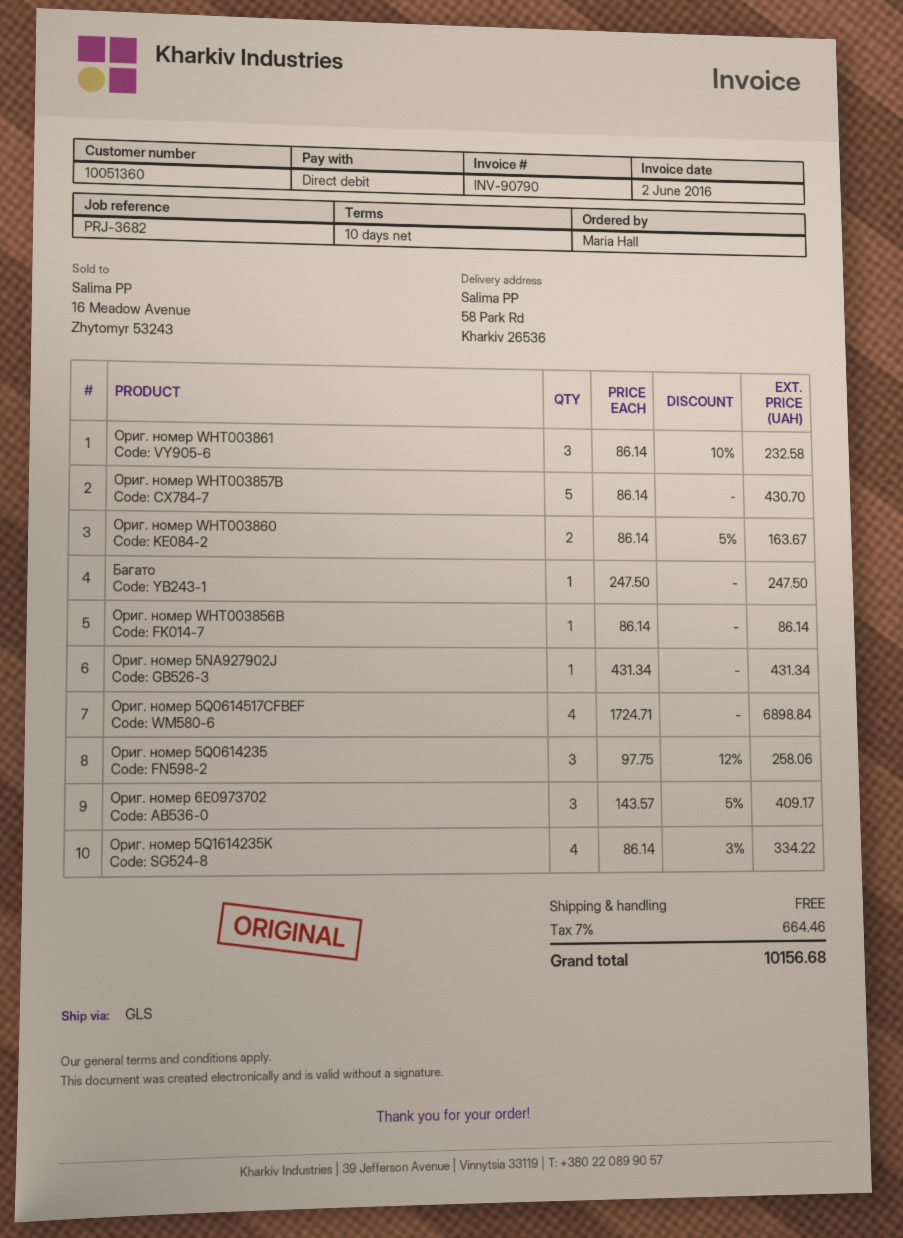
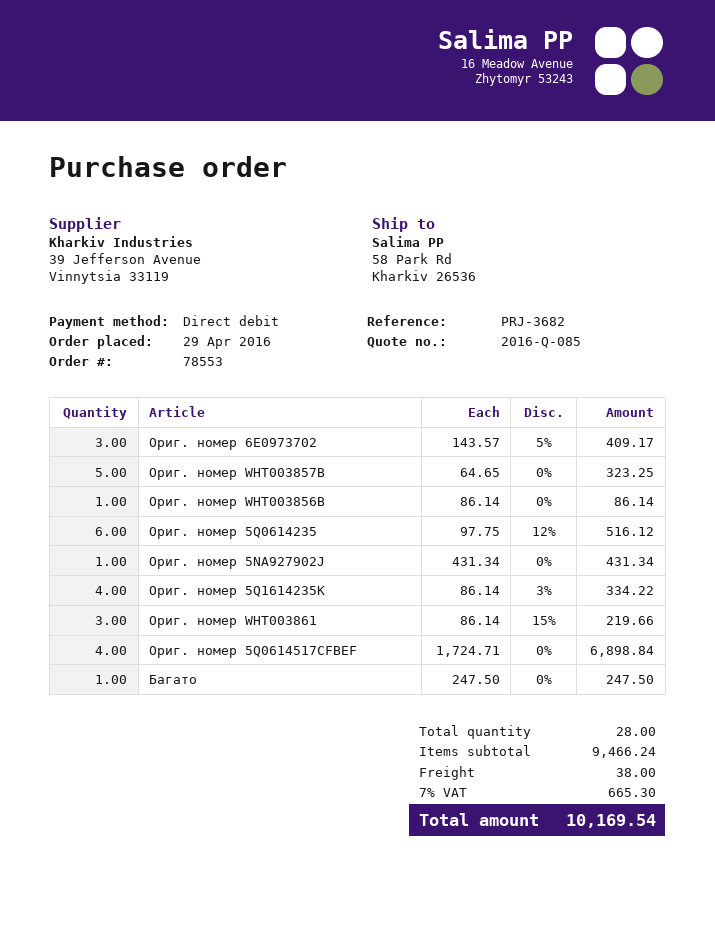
Ориг. номер WHT003861: 3 x 86.14 - 10% = 232.58 -> 3 x 86.14 - 15% = 219.66
Ориг. номер WHT003857B: 5 x 86.14 = 430.70 -> 5 x 64.65 = 323.25
Ориг. номер WHT003860: 2 x 86.14 - 5% = 163.67 -> none
Ориг. номер 5Q0614235: 3 x 97.75 - 12% = 258.06 -> 6 x 97.75 - 12% = 516.12
shipping: 0.00 -> 38.00
tax: 7% = 664.46 -> 7% = 665.30
total: 10156.68 -> 10169.54

